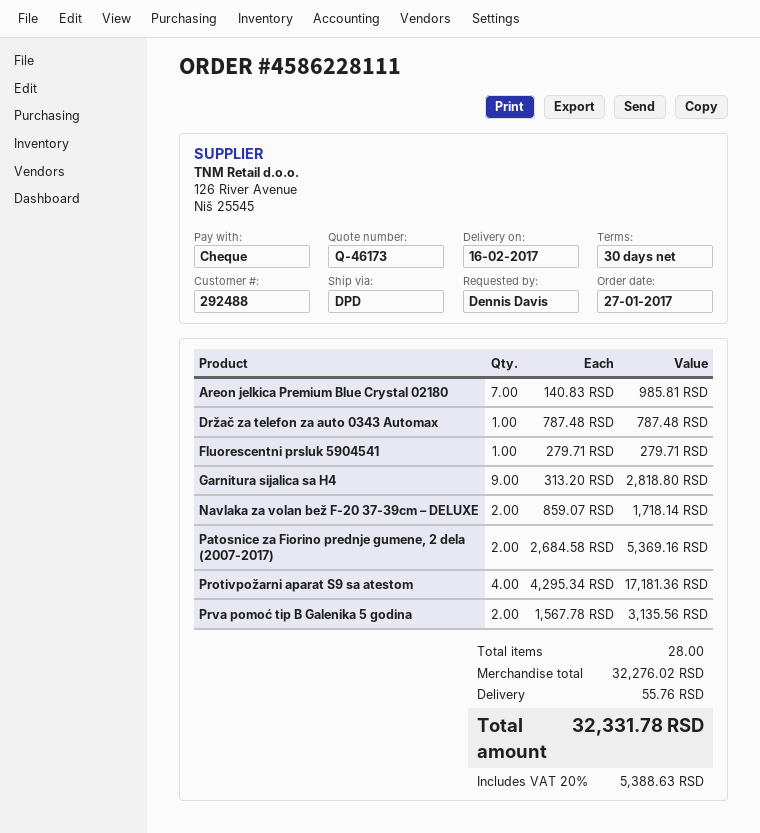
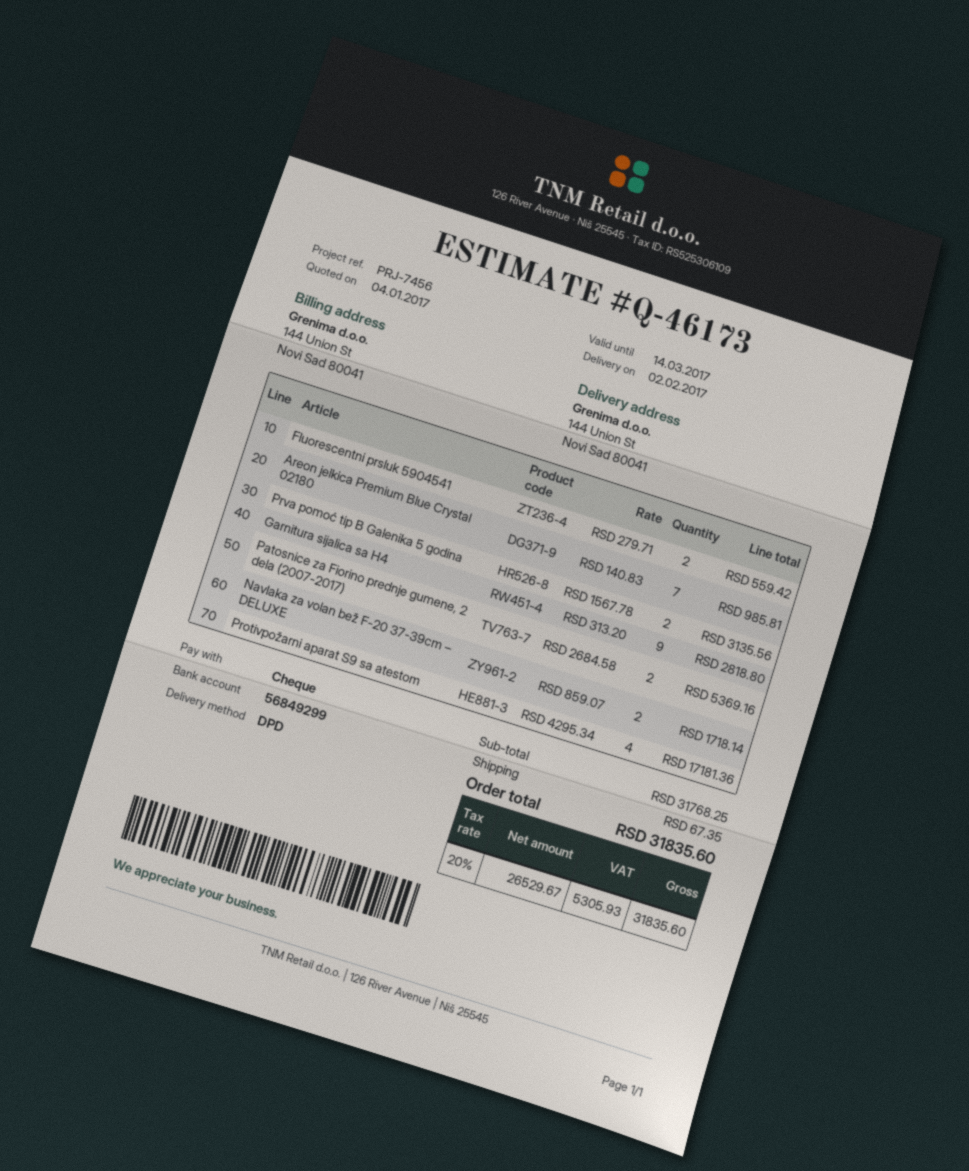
delivery date: 2017-02-16 -> 2017-02-02
Držač za telefon za auto 0343 Automax: 1 x 787.48 = 787.48 -> none
Fluorescentni prsluk 5904541: 1 x 279.71 = 279.71 -> 2 x 279.71 = 559.42
subtotal: 32276.02 -> 31768.25
shipping: 55.76 -> 67.35
tax: 20% = 5388.63 -> 20% = 5305.93
total: 32331.78 -> 31835.60

